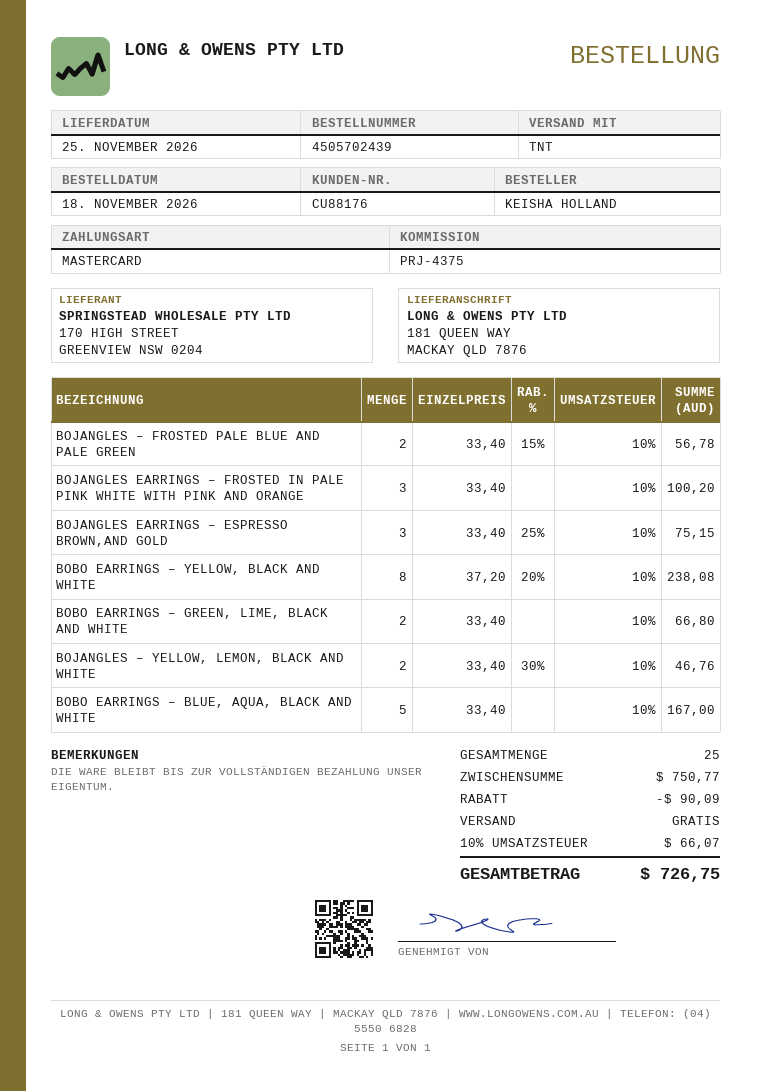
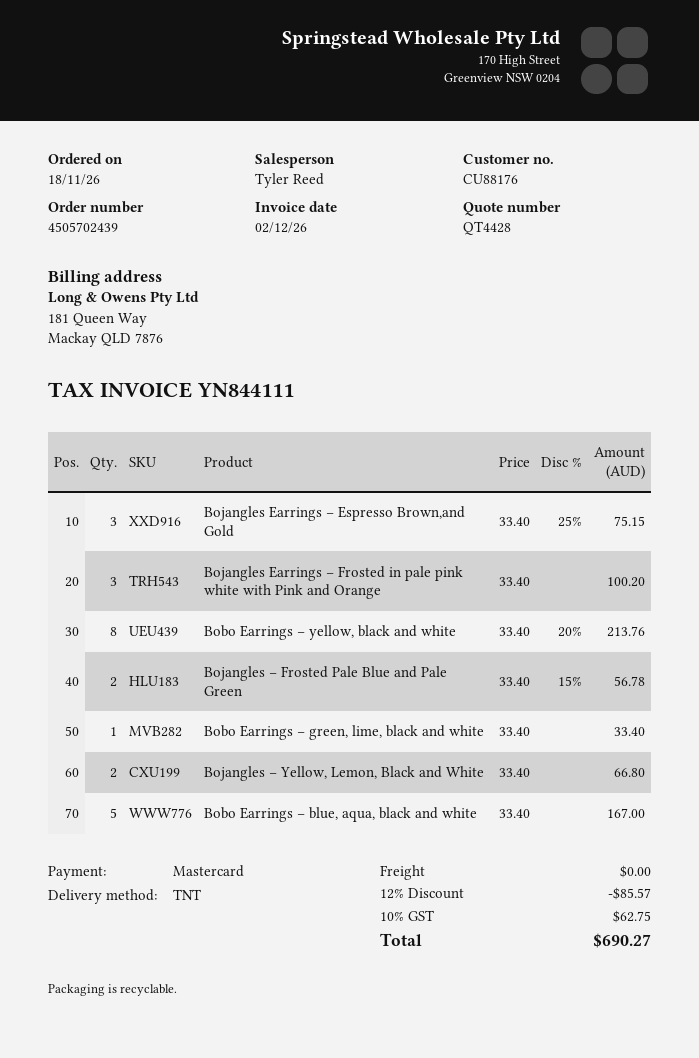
BOBO EARRINGS – YELLOW, BLACK AND WHITE: 8 x 37.20 - 20% = 238.08 -> 8 x 33.40 - 20% = 213.76
BOBO EARRINGS – GREEN, LIME, BLACK AND WHITE: 2 x 33.40 = 66.80 -> 1 x 33.40 = 33.40
BOJANGLES – YELLOW, LEMON, BLACK AND WHITE: 2 x 33.40 - 30% = 46.76 -> 2 x 33.40 = 66.80
discount: 90.09 -> 85.57
tax: 10% = 66.07 -> 10% = 62.75
total: 726.75 -> 690.27

